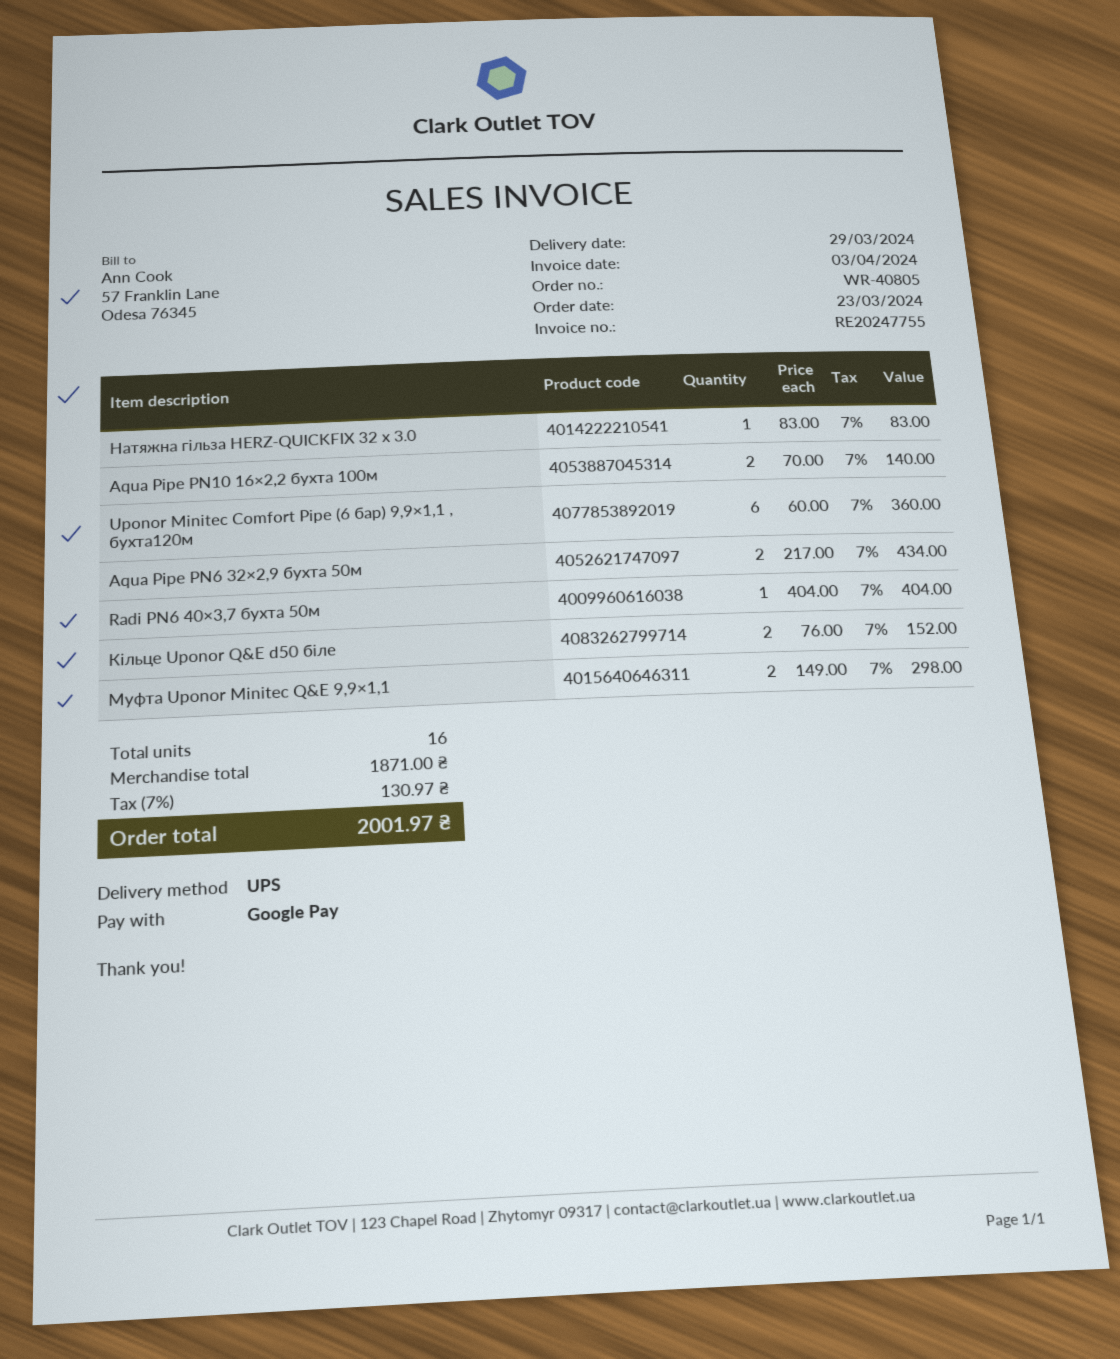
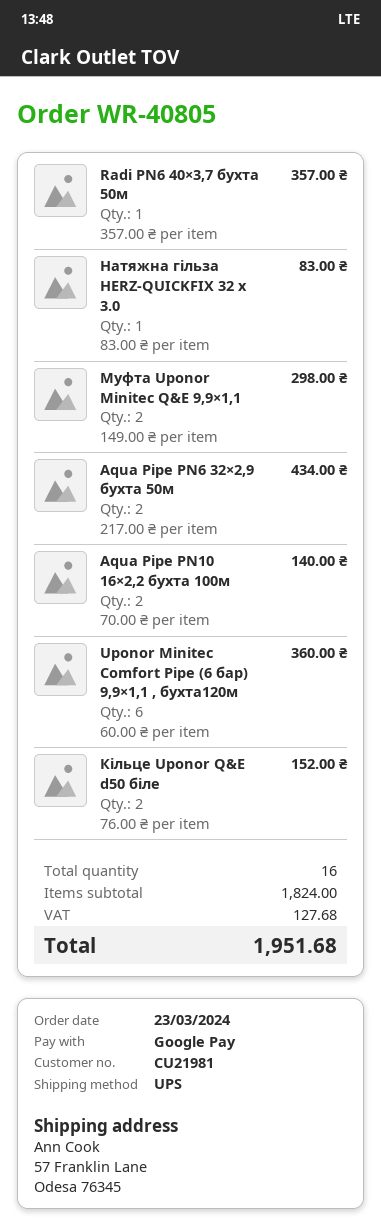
Radi PN6 40×3,7 бухта 50м: 1 x 404.00 = 404.00 -> 1 x 357.00 = 357.00
subtotal: 1871.00 -> 1824.00
tax: 130.97 -> 127.68
total: 2001.97 -> 1951.68

